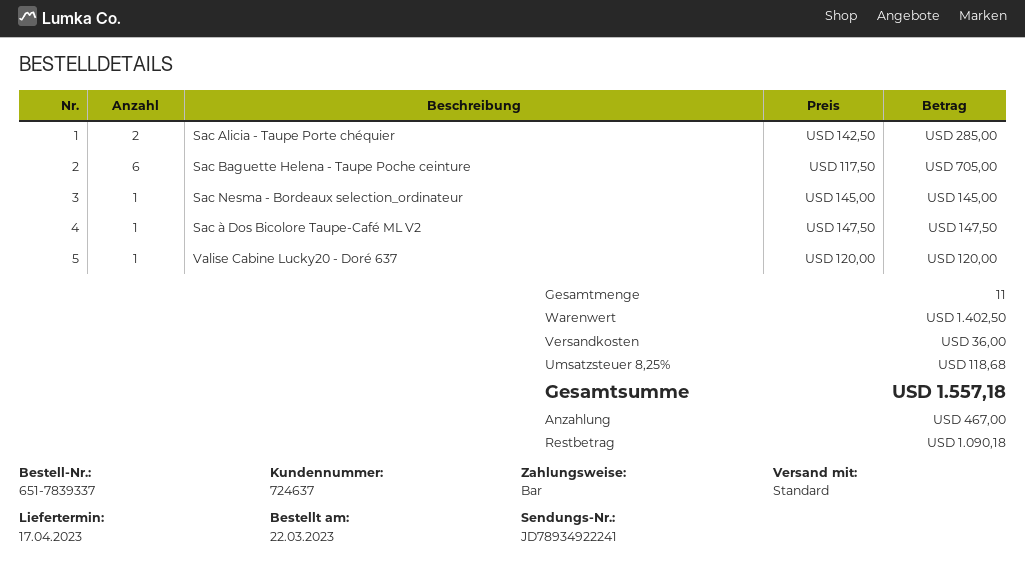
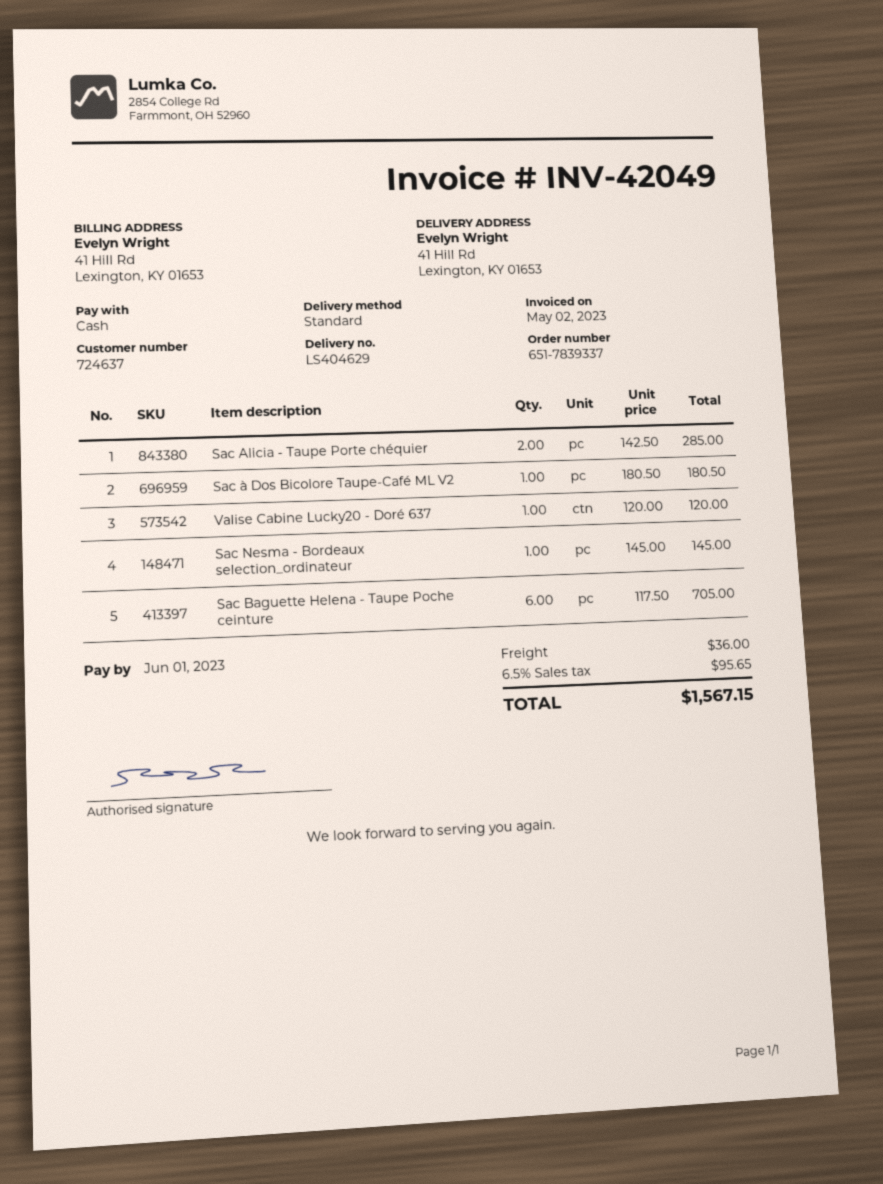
Sac à Dos Bicolore Taupe-Café ML V2: 1 x 147.50 = 147.50 -> 1 x 180.50 = 180.50
tax: 8.25% = 118.68 -> 6.5% = 95.65
total: 1557.18 -> 1567.15

